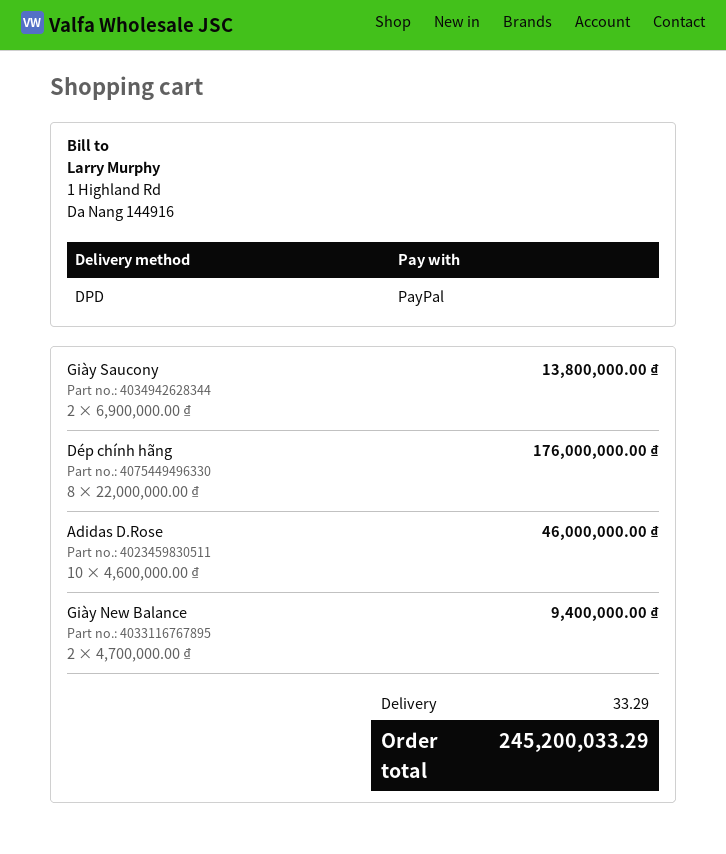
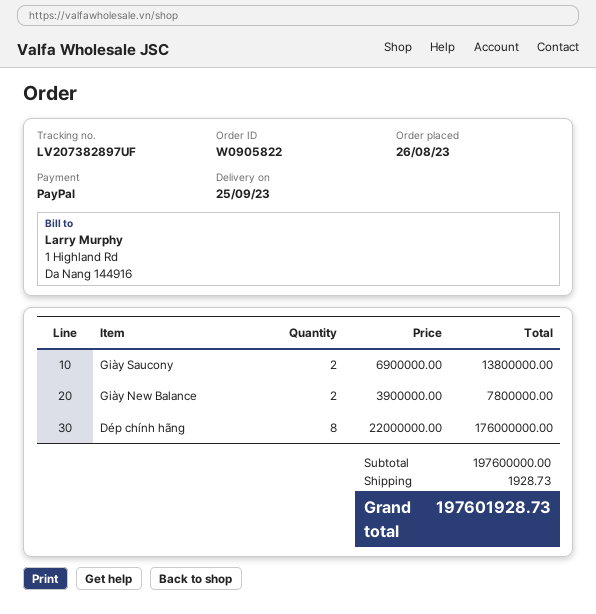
Adidas D.Rose: 10 x 4600000.00 = 46000000.00 -> none
Giày New Balance: 2 x 4700000.00 = 9400000.00 -> 2 x 3900000.00 = 7800000.00
shipping: 33.29 -> 1928.73
total: 245200033.29 -> 197601928.73

